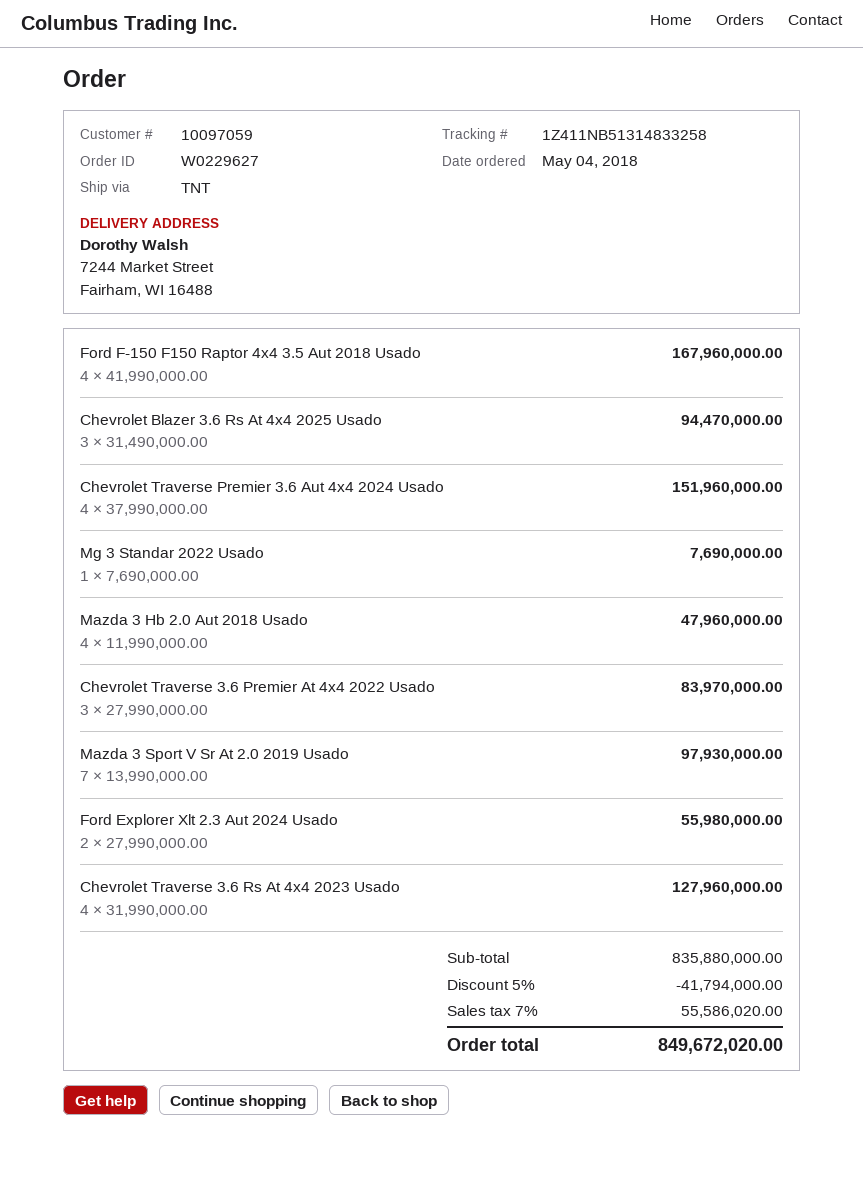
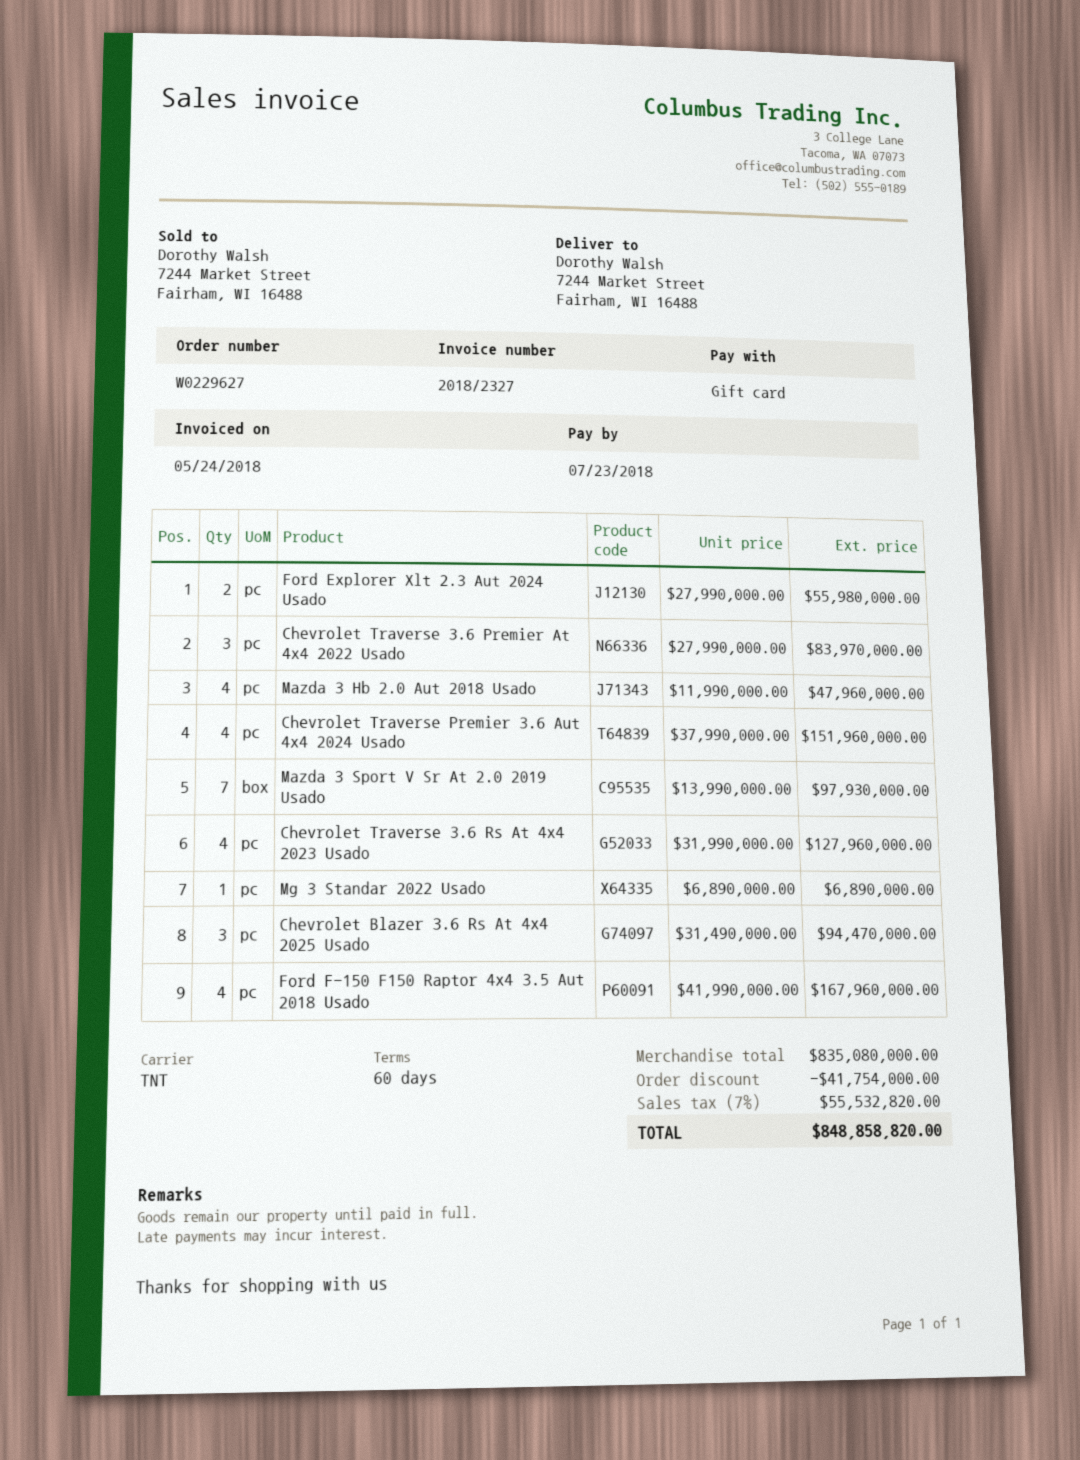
Mg 3 Standar 2022 Usado: 1 x 7690000.00 = 7690000.00 -> 1 x 6890000.00 = 6890000.00
subtotal: 835880000.00 -> 835080000.00
discount: 41794000.00 -> 41754000.00
tax: 7% = 55586020.00 -> 7% = 55532820.00
total: 849672020.00 -> 848858820.00

